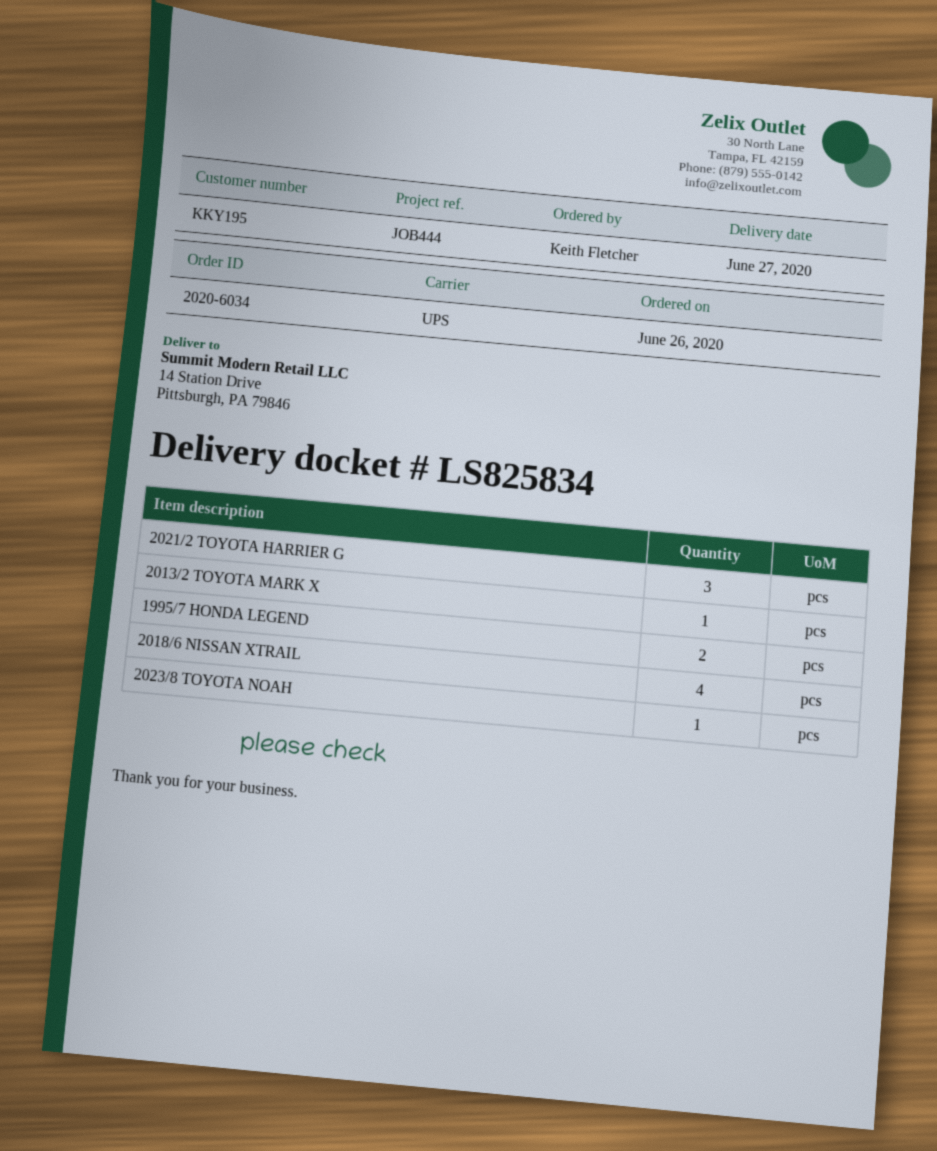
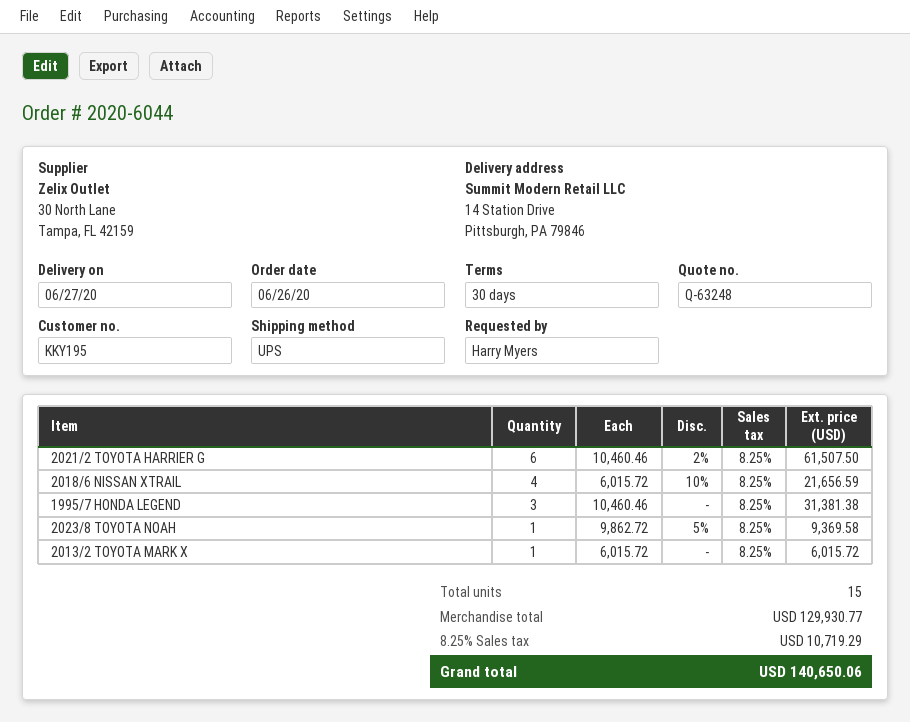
order number: 2020-6034 -> 2020-6044
ordered by: Keith Fletcher -> Harry Myers
2021/2 TOYOTA HARRIER G: 3 -> 6
1995/7 HONDA LEGEND: 2 -> 3

